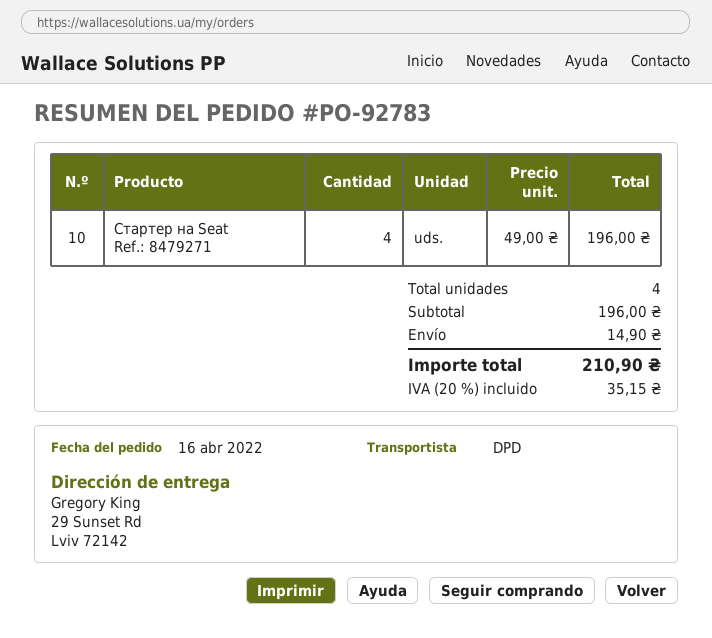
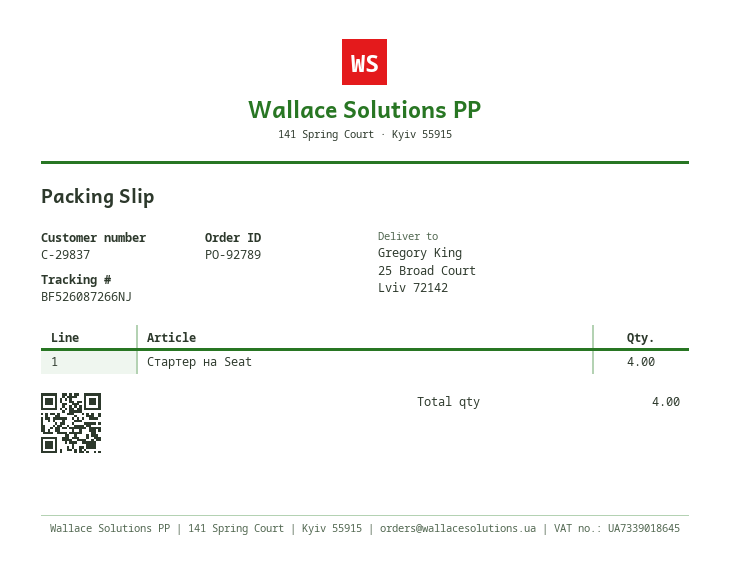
order number: PO-92783 -> PO-92789
ship to: 29 Sunset Rd, Lviv 72142 -> 25 Broad Court, Lviv 72142

